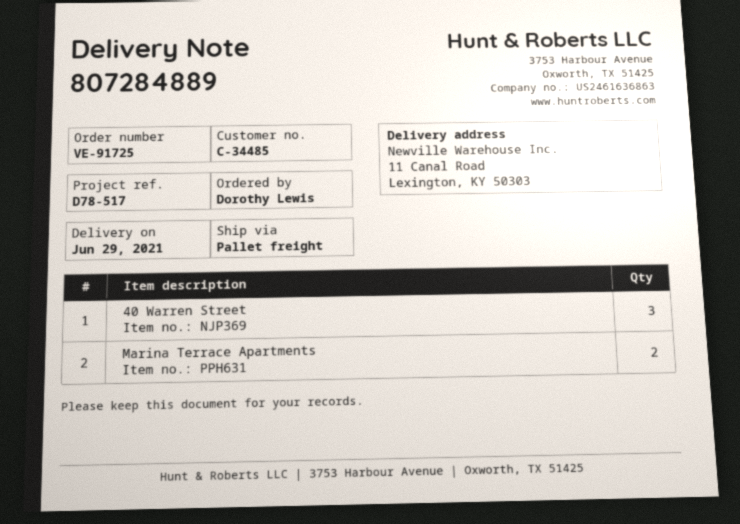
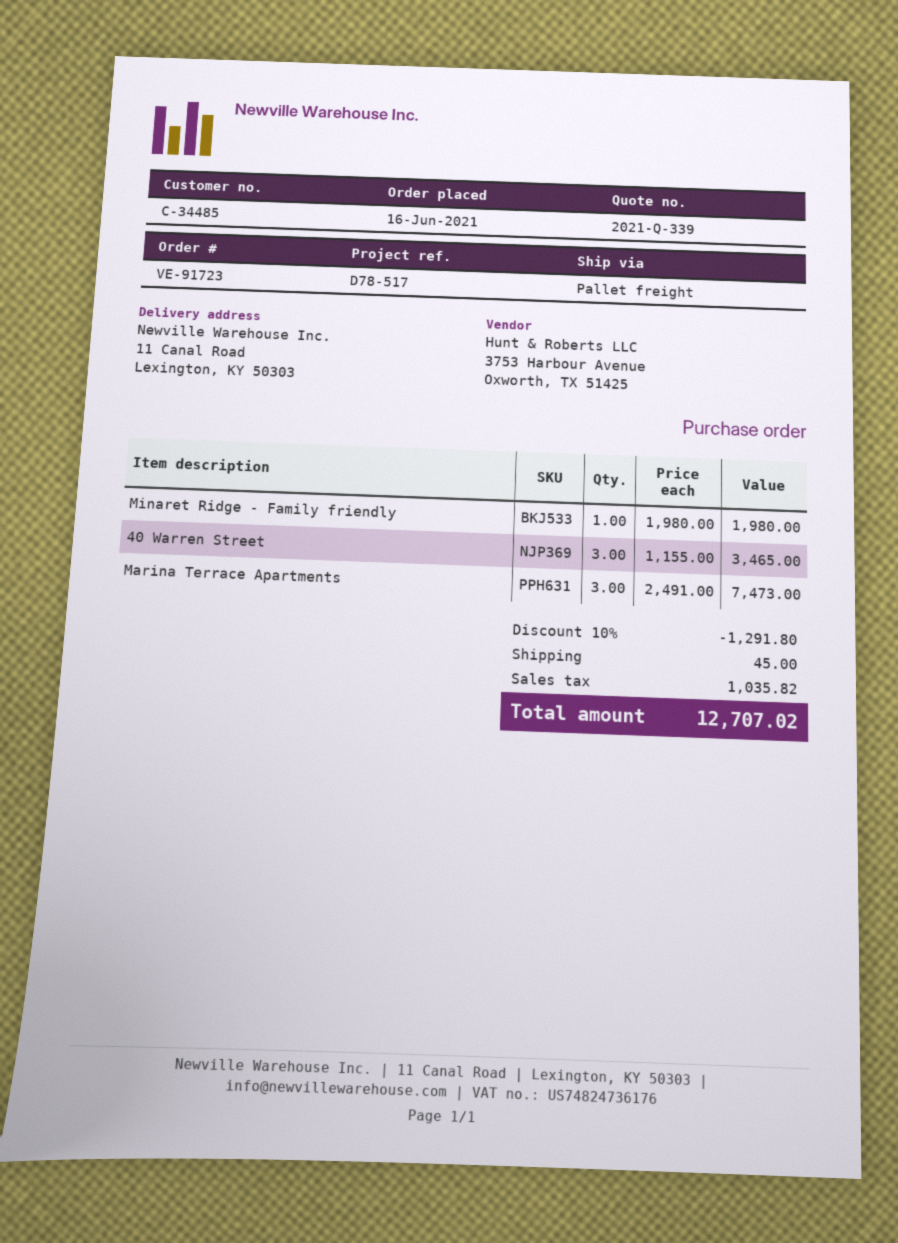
order number: VE-91725 -> VE-91723
Marina Terrace Apartments: 2 -> 3
Minaret Ridge - Family friendly: none -> 1

